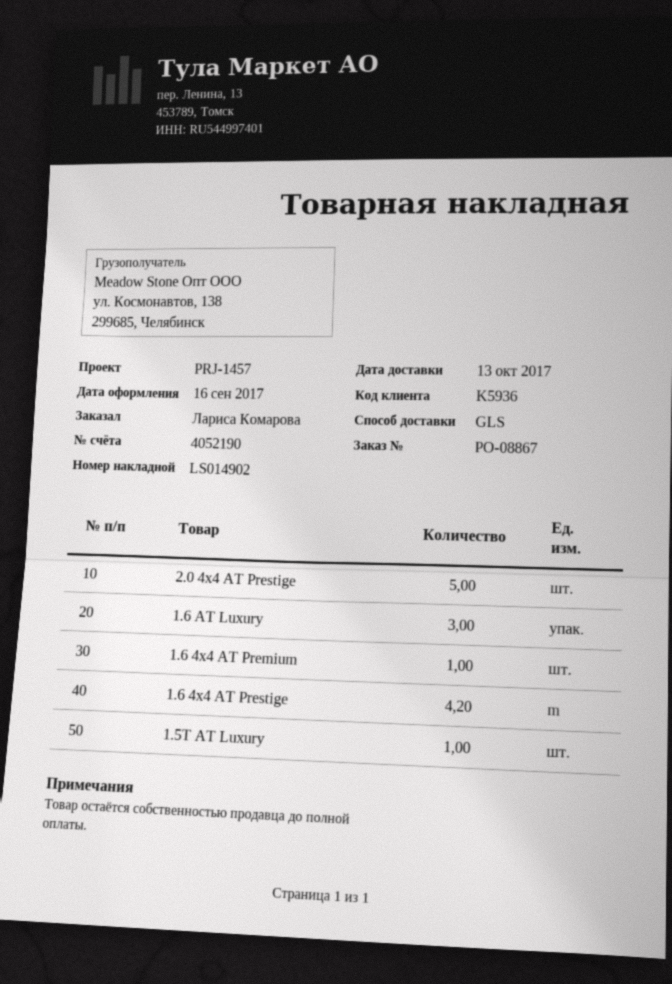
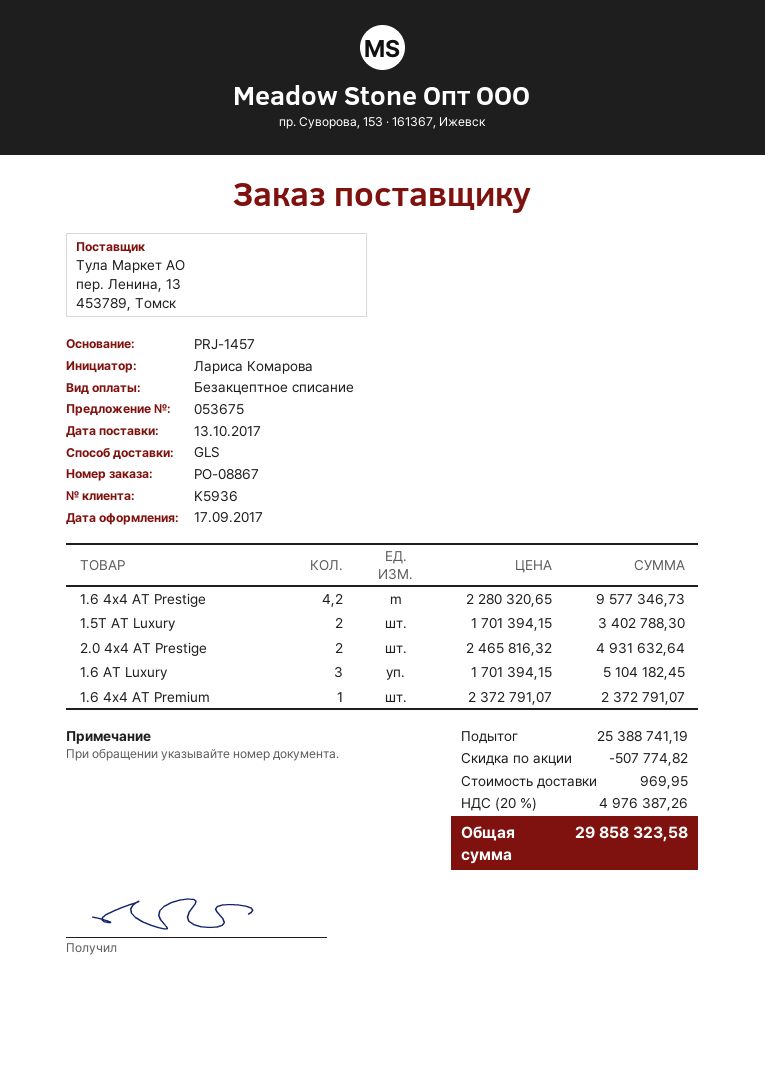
order date: 2017-09-16 -> 2017-09-17
2.0 4x4 AT Prestige: 5 -> 2
1.5T AT Luxury: 1 -> 2

